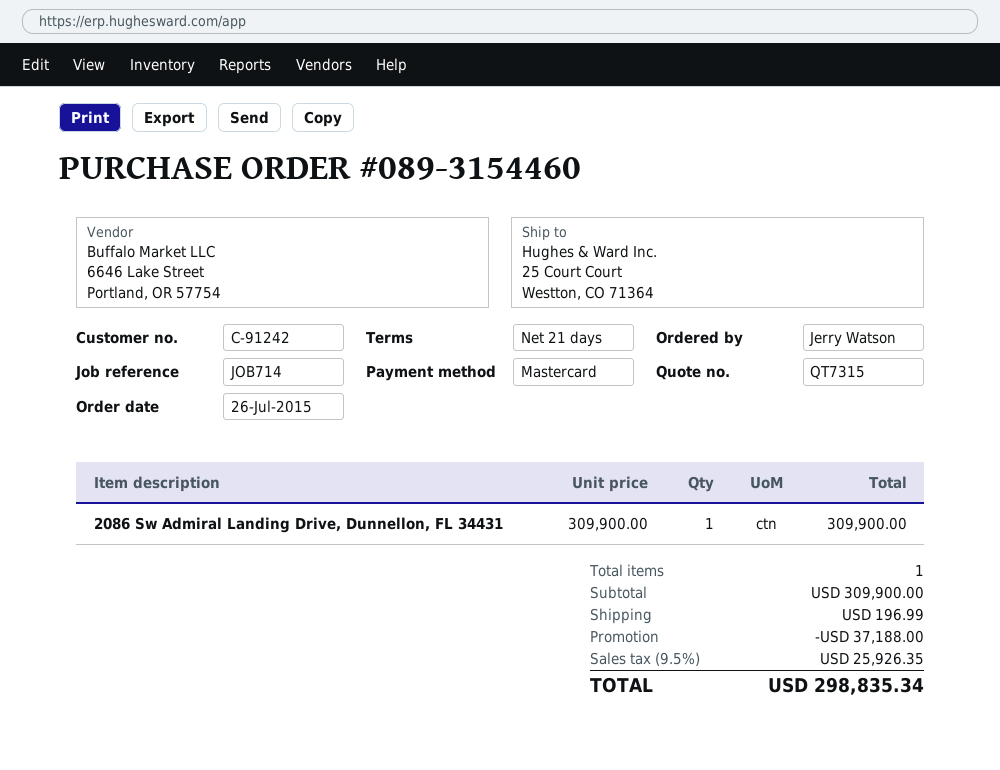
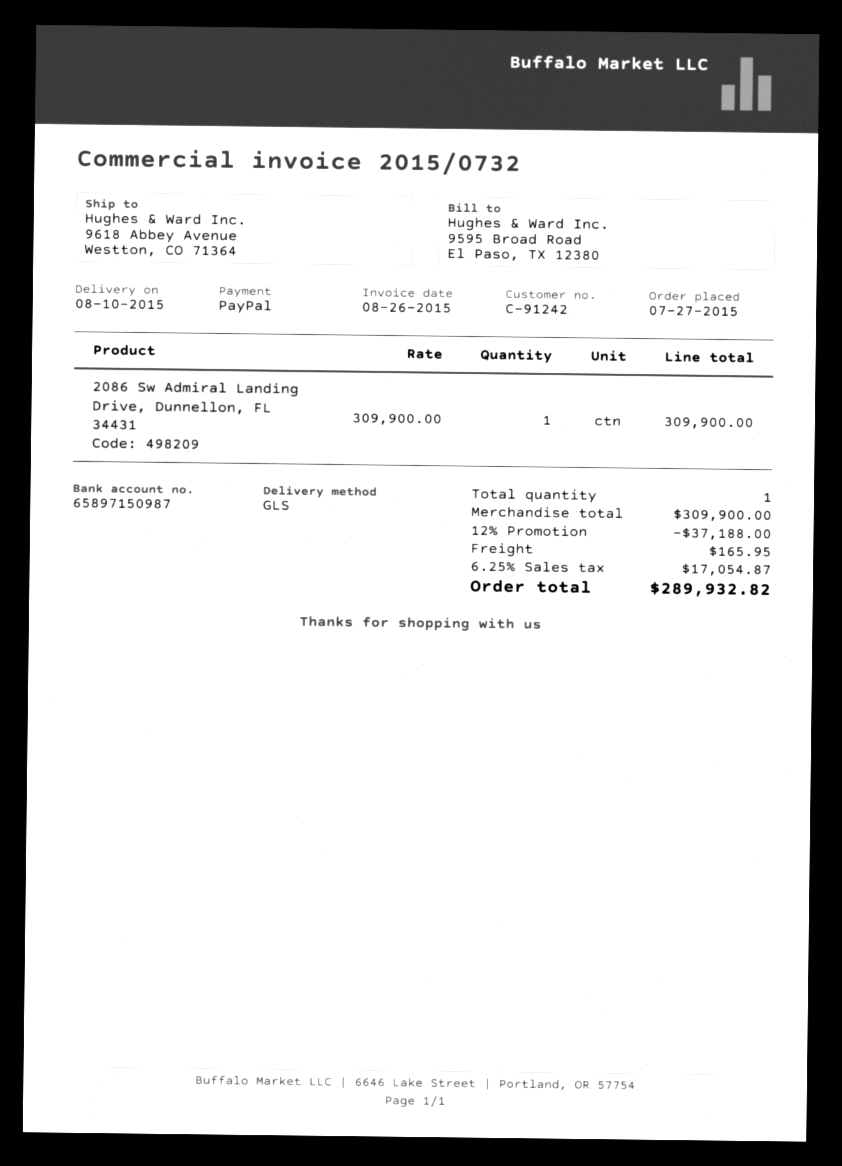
order date: 2015-07-26 -> 2015-07-27
payment method: Mastercard -> PayPal
ship to: 25 Court Court, Westton, CO 71364 -> 9618 Abbey Avenue, Westton, CO 71364
shipping: 196.99 -> 165.95
tax: 9.5% = 25926.35 -> 6.25% = 17054.87
total: 298835.34 -> 289932.82

